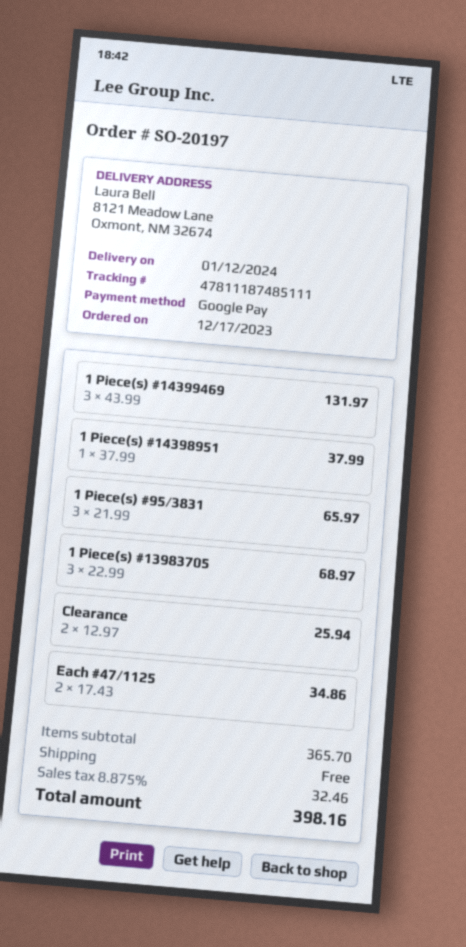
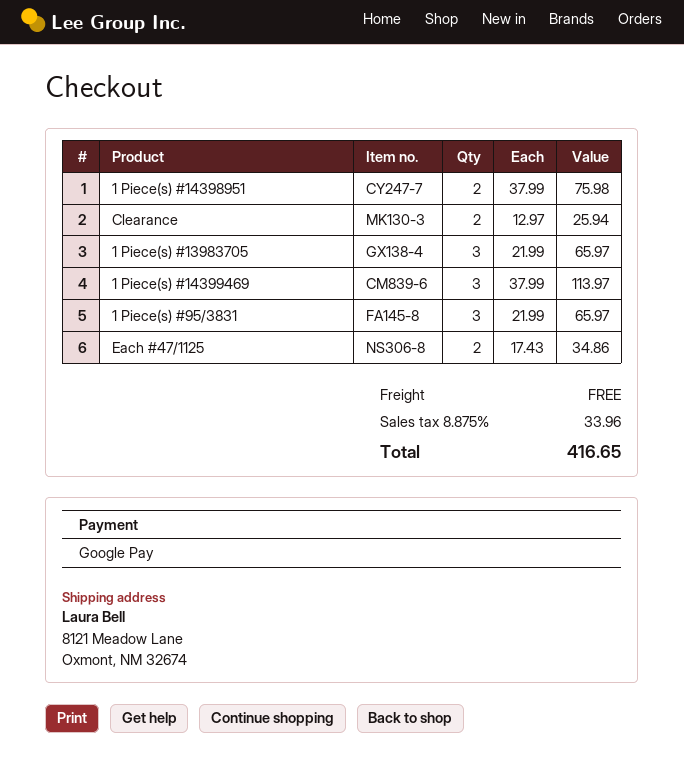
1 Piece(s) #14399469: 3 x 43.99 = 131.97 -> 3 x 37.99 = 113.97
1 Piece(s) #14398951: 1 x 37.99 = 37.99 -> 2 x 37.99 = 75.98
1 Piece(s) #13983705: 3 x 22.99 = 68.97 -> 3 x 21.99 = 65.97
tax: 8.875% = 32.46 -> 8.875% = 33.96
total: 398.16 -> 416.65

